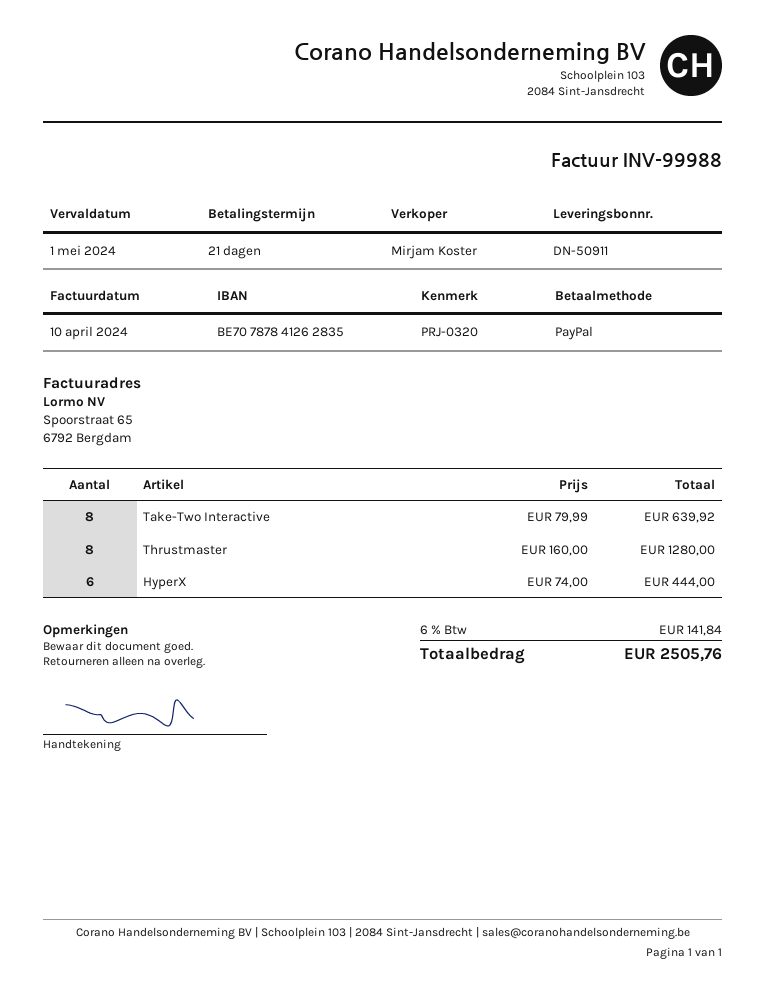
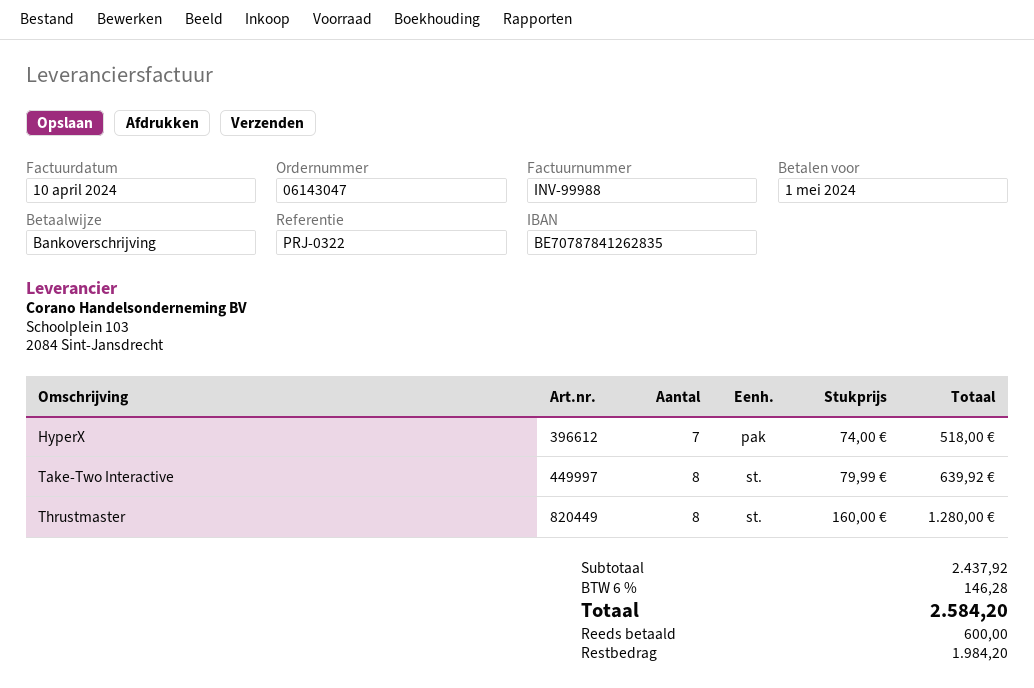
reference: PRJ-0320 -> PRJ-0322
payment method: PayPal -> bank transfer
HyperX: 6 x 74.00 = 444.00 -> 7 x 74.00 = 518.00
tax: 6% = 141.84 -> 6% = 146.28
total: 2505.76 -> 2584.20

